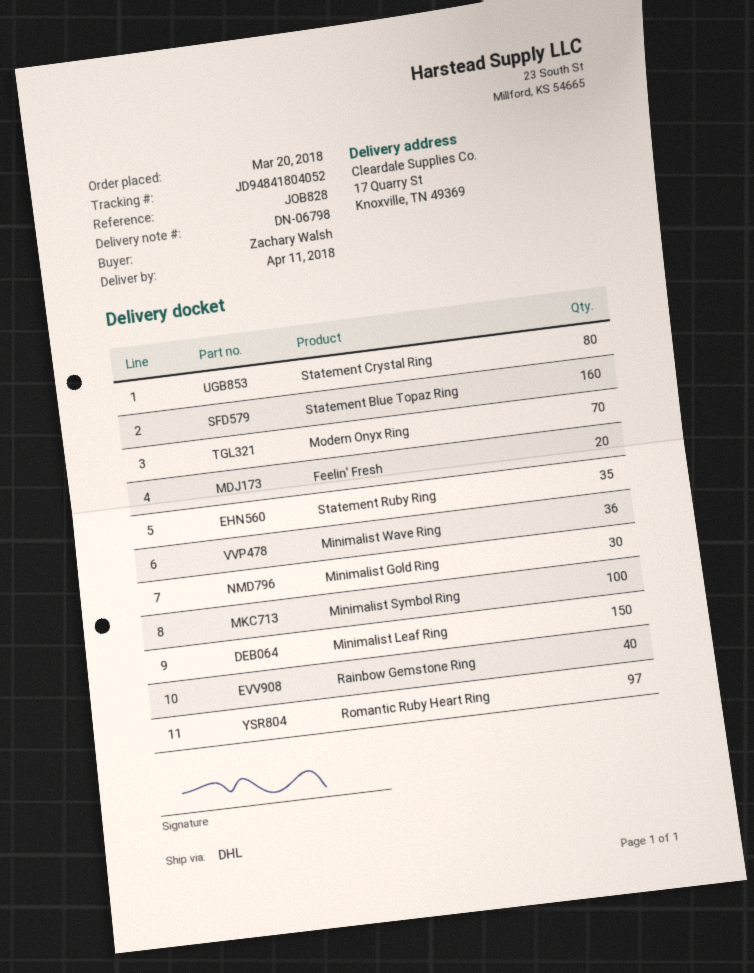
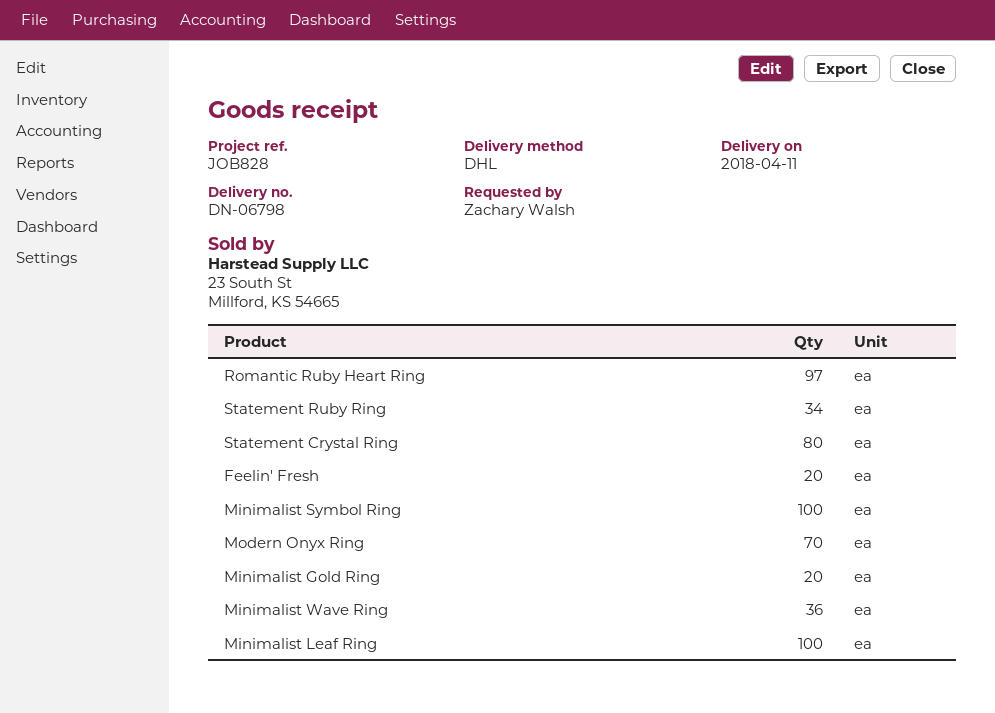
Statement Blue Topaz Ring: 160 -> none
Statement Ruby Ring: 35 -> 34
Minimalist Gold Ring: 30 -> 20
Minimalist Leaf Ring: 150 -> 100
Rainbow Gemstone Ring: 40 -> none

